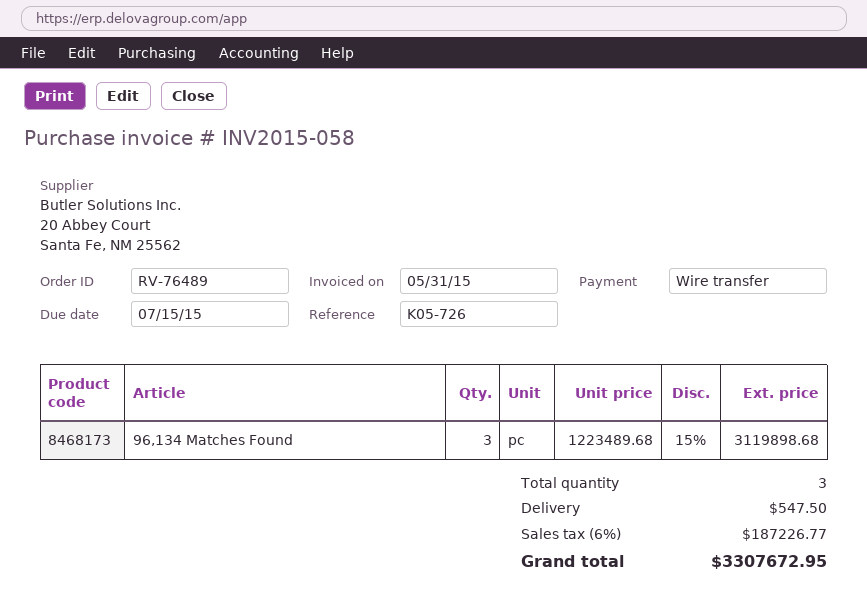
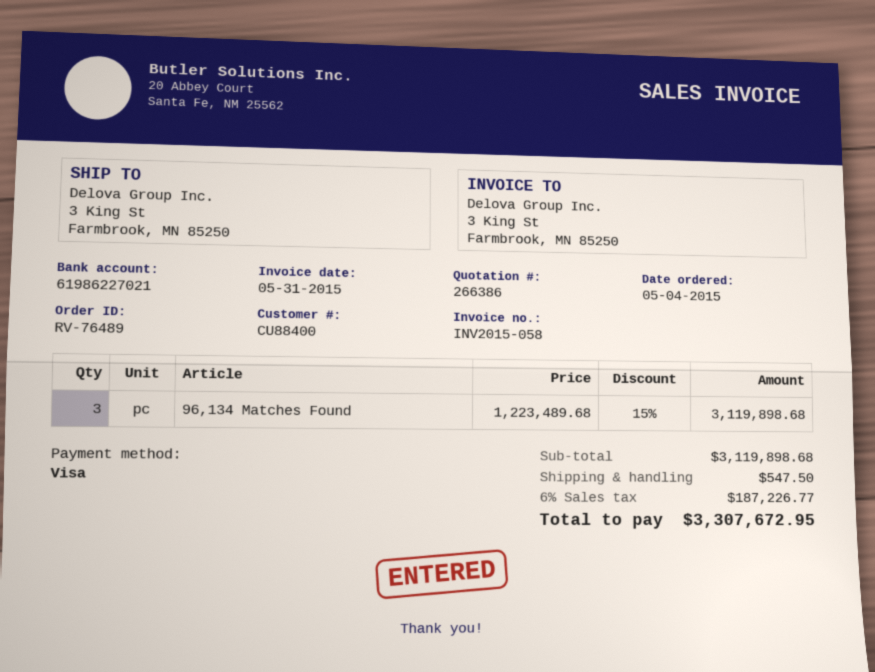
payment method: bank transfer -> Visa

